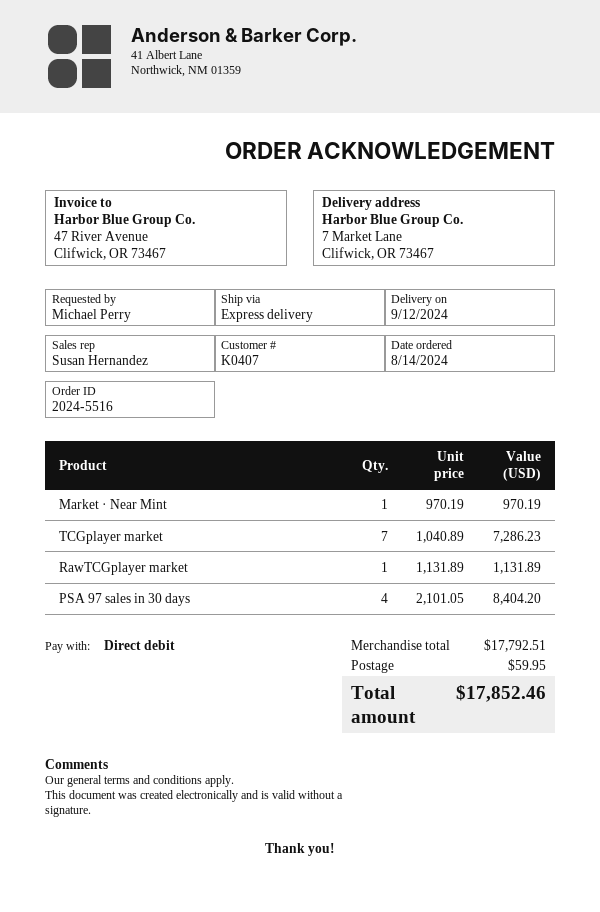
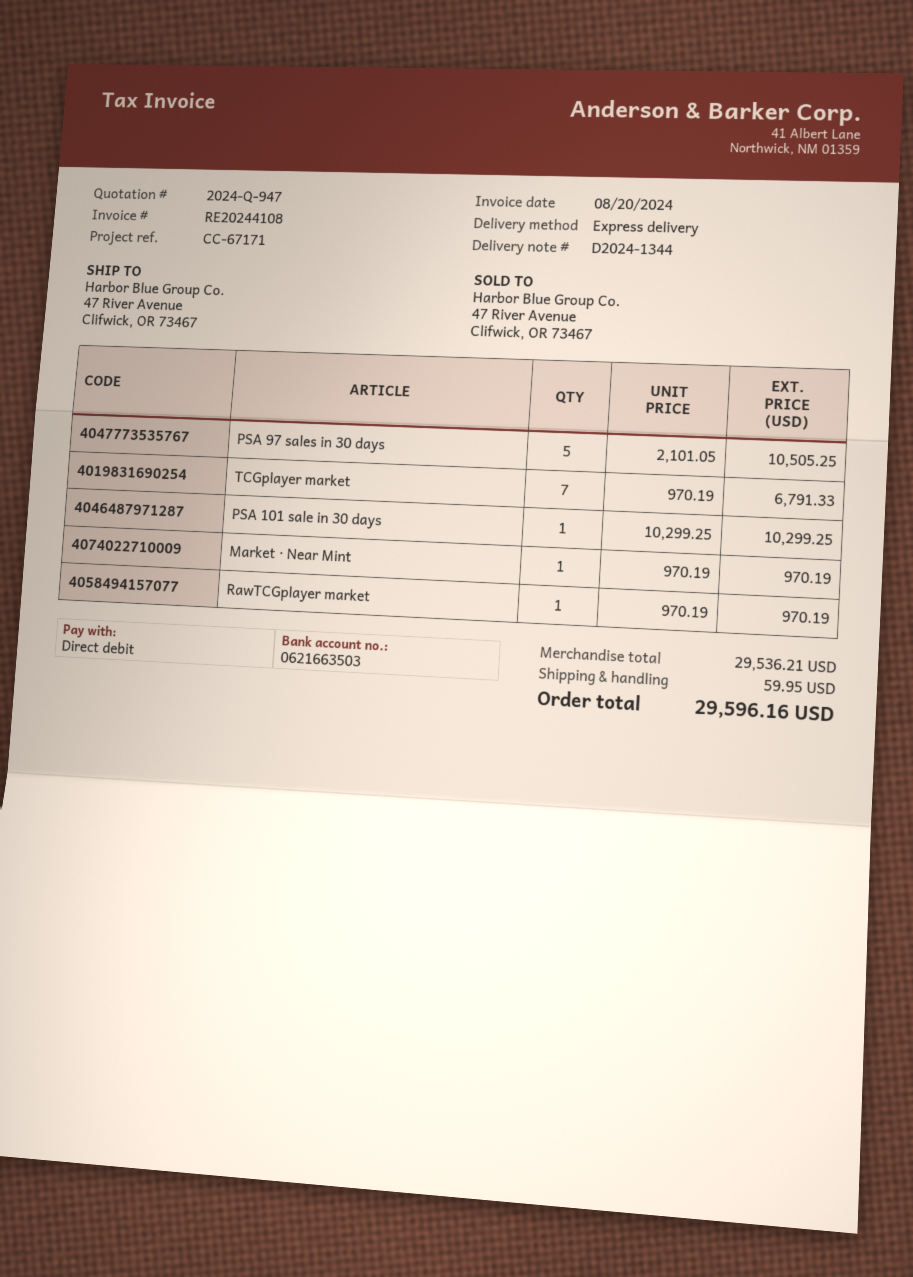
ship to: 7 Market Lane, Clifwick, OR 73467 -> 47 River Avenue, Clifwick, OR 73467
TCGplayer market: 7 x 1040.89 = 7286.23 -> 7 x 970.19 = 6791.33
RawTCGplayer market: 1 x 1131.89 = 1131.89 -> 1 x 970.19 = 970.19
PSA 97 sales in 30 days: 4 x 2101.05 = 8404.20 -> 5 x 2101.05 = 10505.25
PSA 101 sale in 30 days: none -> 1 x 10299.25 = 10299.25
subtotal: 17792.51 -> 29536.21
total: 17852.46 -> 29596.16

